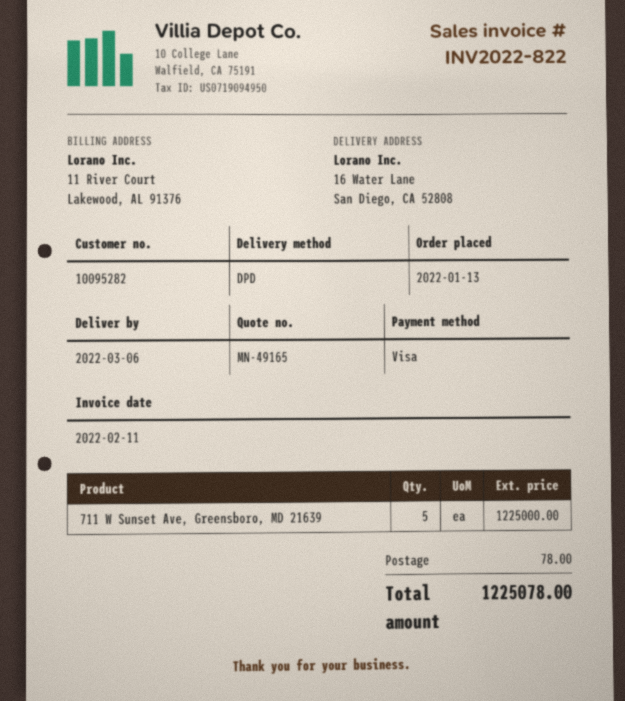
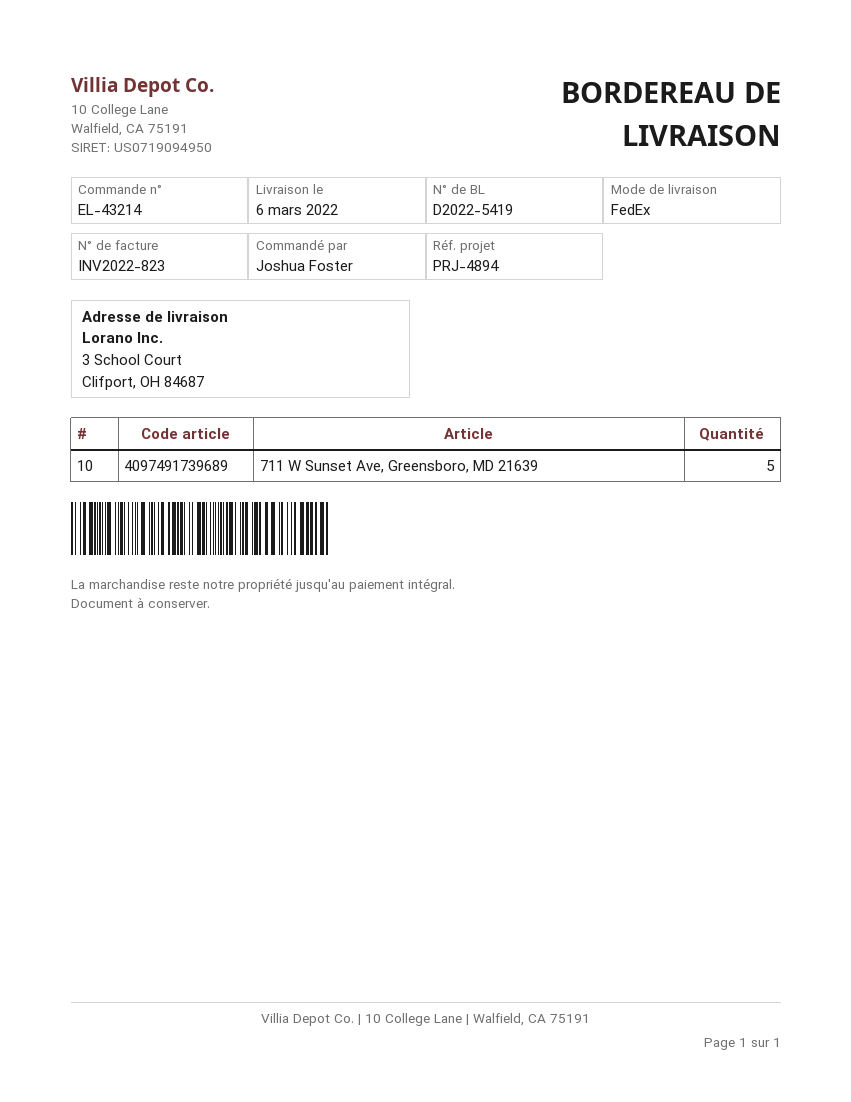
invoice number: INV2022-822 -> INV2022-823
shipping method: DPD -> FedEx
ship to: 16 Water Lane, San Diego, CA 52808 -> 3 School Court, Clifport, OH 84687

